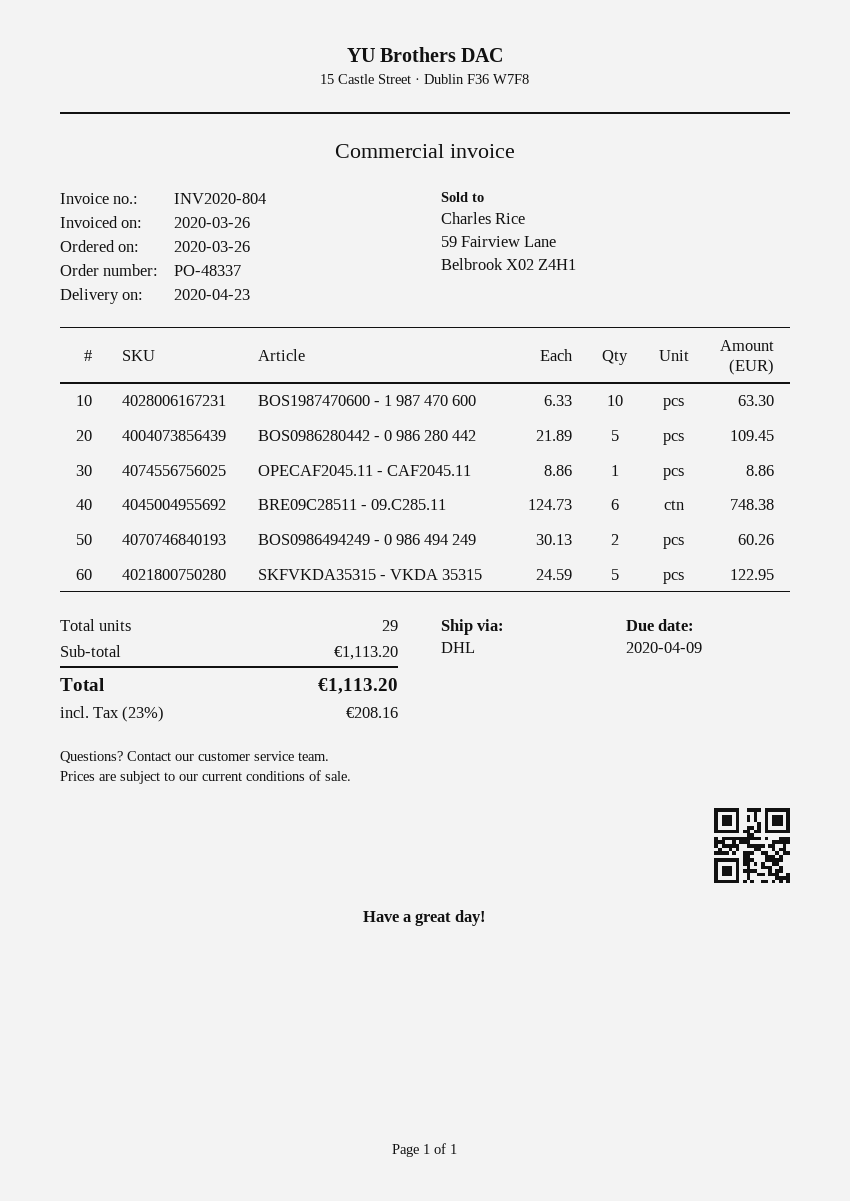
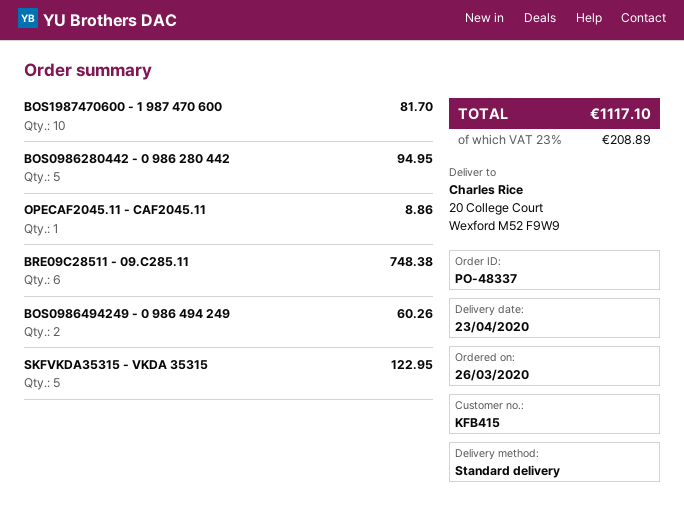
shipping method: DHL -> standard
BOS1987470600 - 1 987 470 600: 10 for 63.30 -> 10 for 81.70
BOS0986280442 - 0 986 280 442: 5 for 109.45 -> 5 for 94.95
tax: 23% = 208.16 -> 23% = 208.89
total: 1113.20 -> 1117.10

